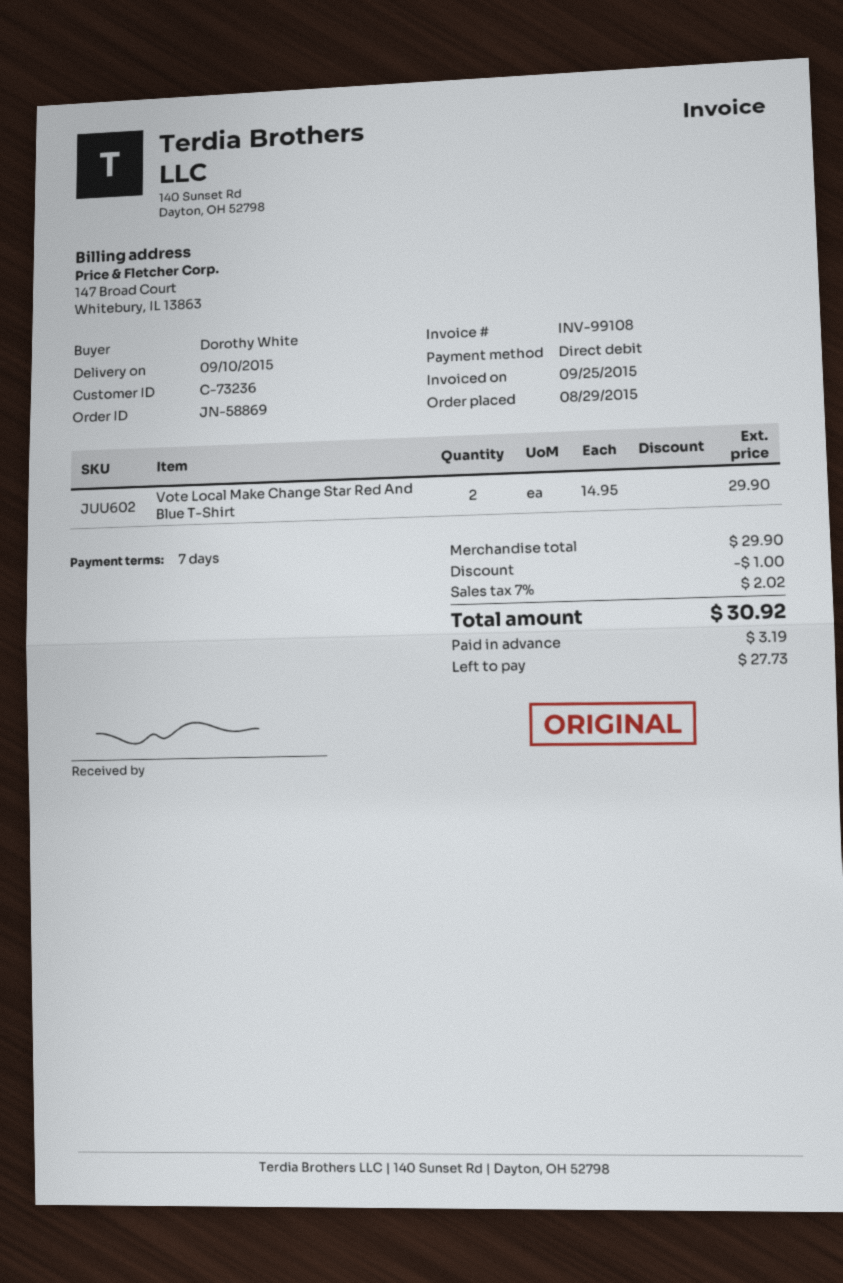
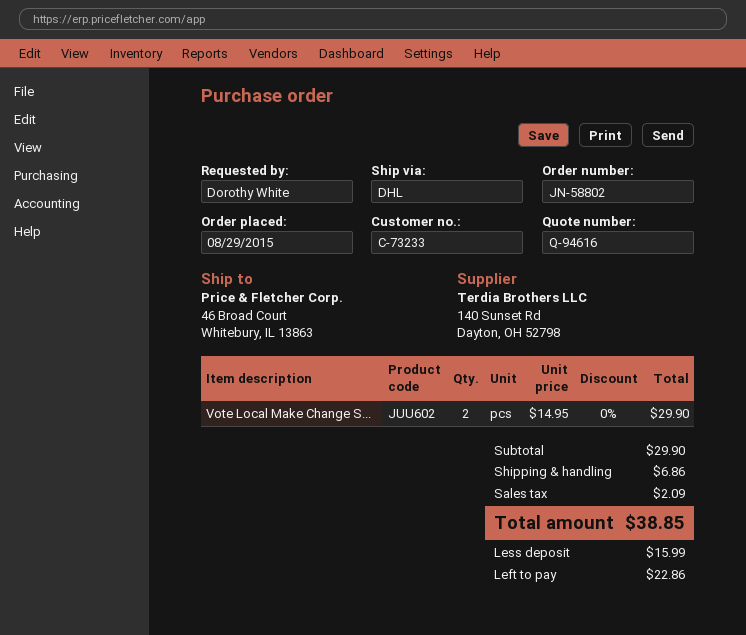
order number: JN-58869 -> JN-58802
customer number: C-73236 -> C-73233
discount: 1.00 -> none
shipping: none -> 6.86
tax: 2.02 -> 2.09
total: 30.92 -> 38.85
deposit: 3.19 -> 15.99
balance: 27.73 -> 22.86

